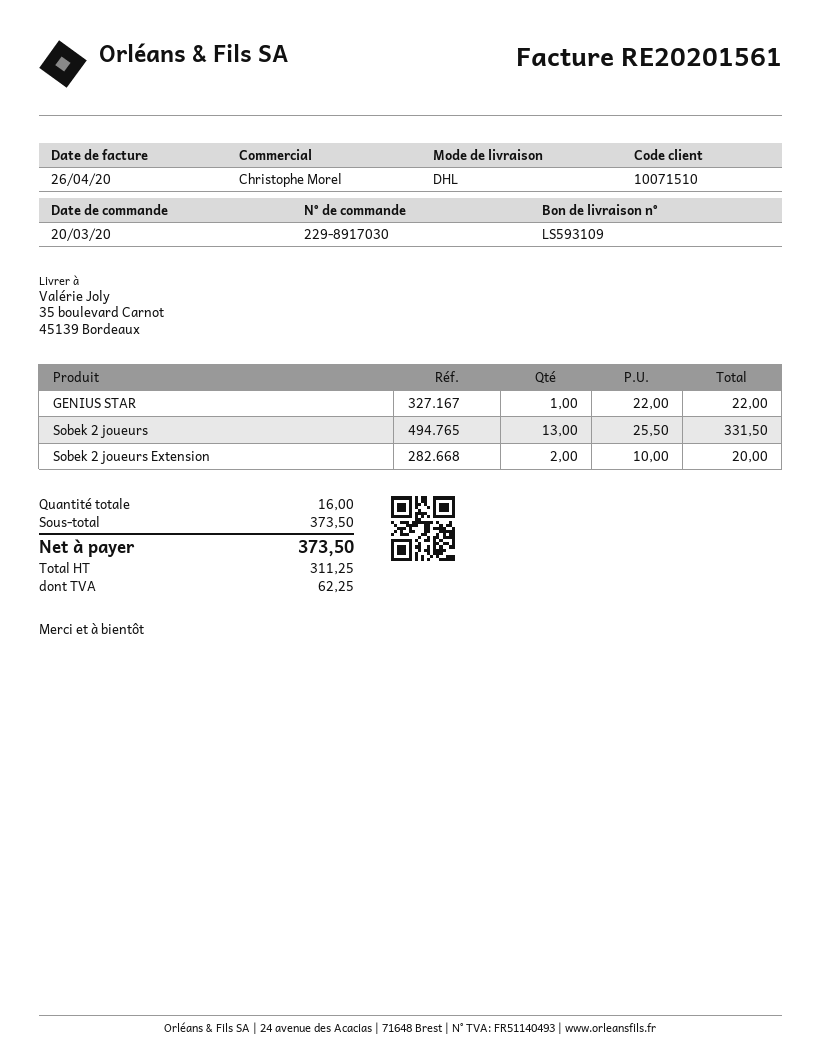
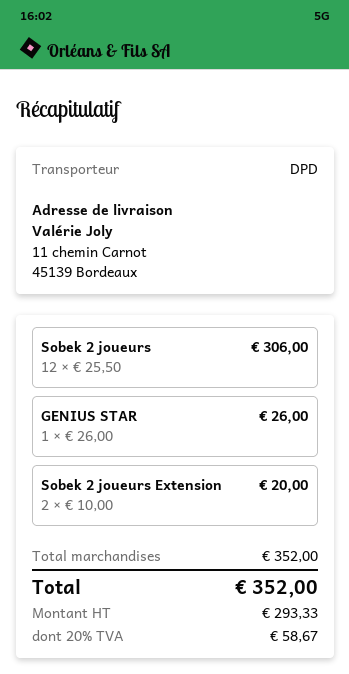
shipping method: DHL -> DPD
ship to: 35 boulevard Carnot, 45139 Bordeaux -> 11 chemin Carnot, 45139 Bordeaux
GENIUS STAR: 1 x 22.00 = 22.00 -> 1 x 26.00 = 26.00
Sobek 2 joueurs: 13 x 25.50 = 331.50 -> 12 x 25.50 = 306.00
subtotal: 373.50 -> 352.00
net: 311.25 -> 293.33
tax: 62.25 -> 58.67
total: 373.50 -> 352.00

